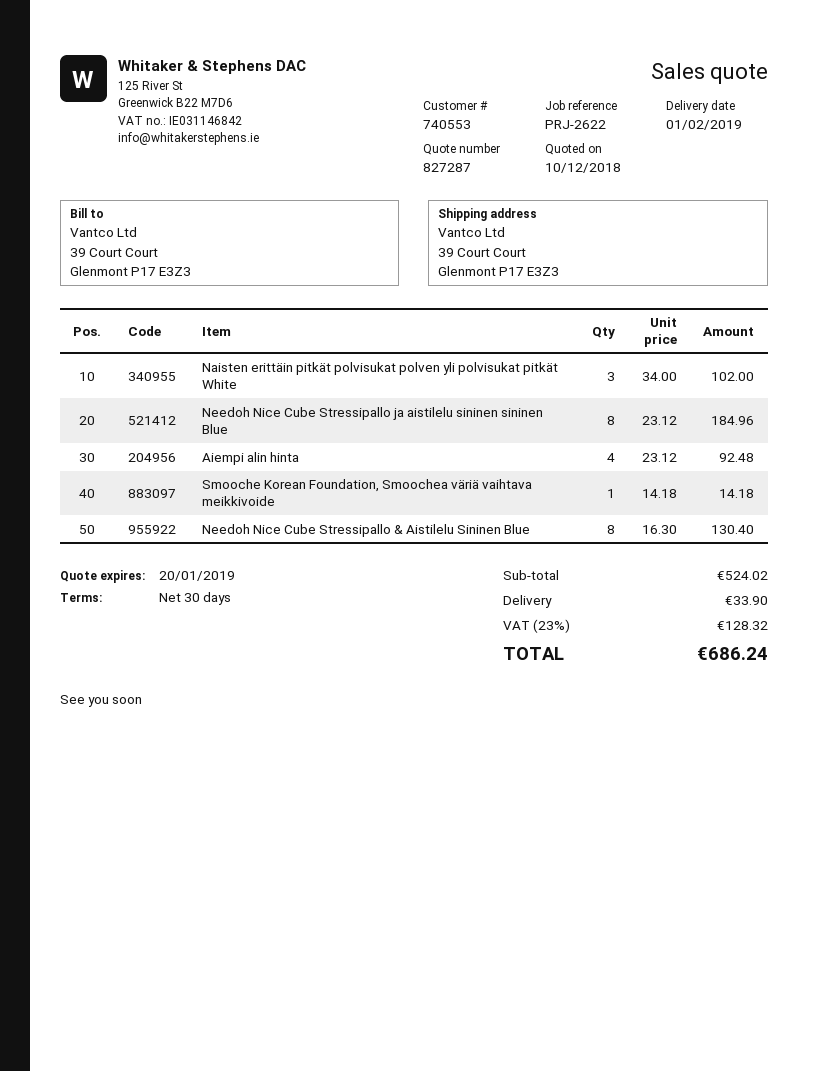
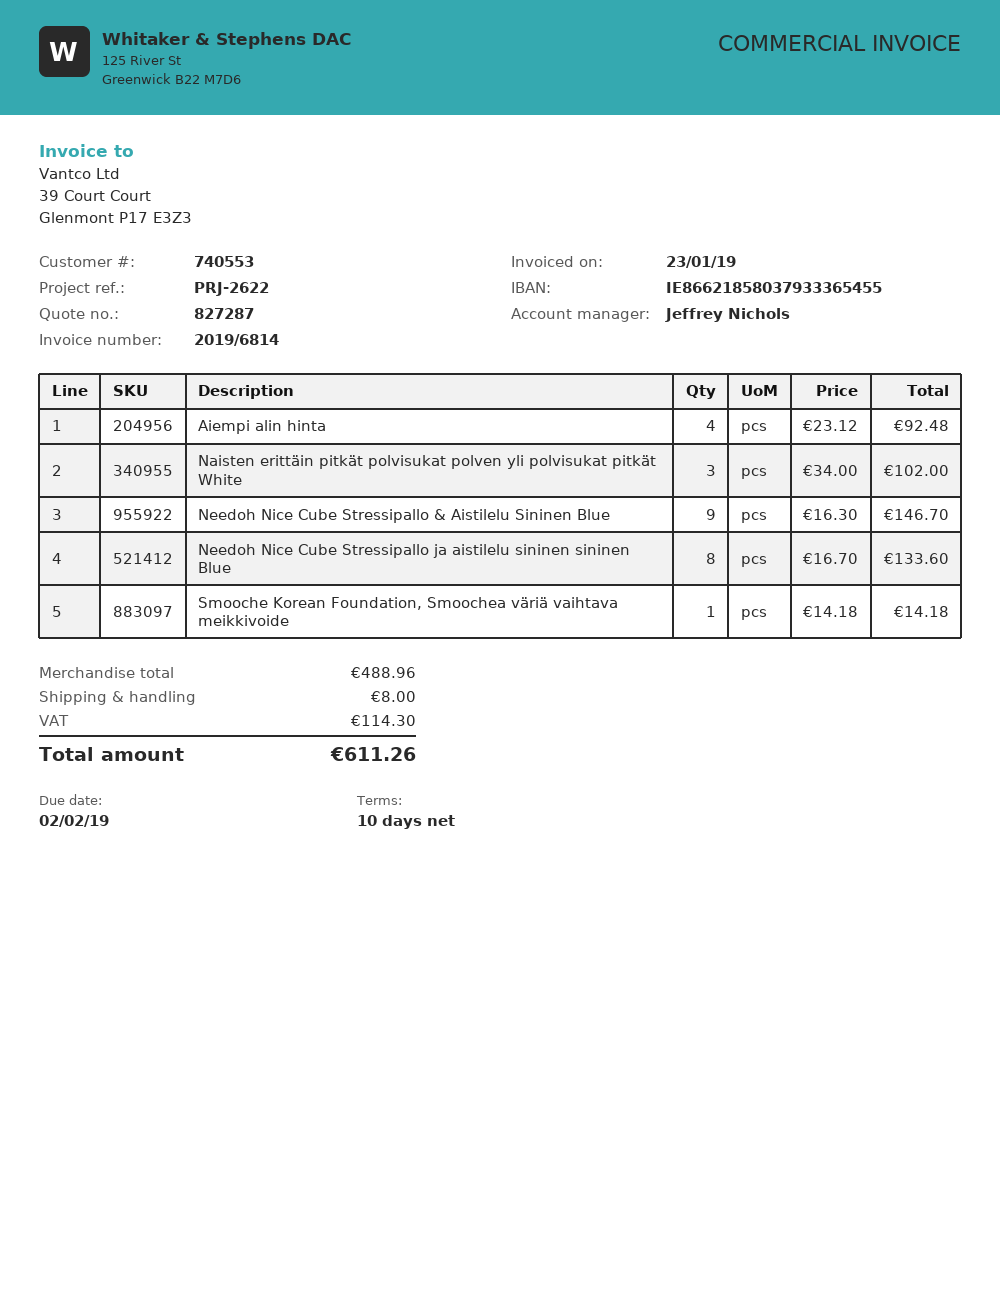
payment terms: 30 days -> 10 days
Needoh Nice Cube Stressipallo ja aistilelu sininen sininen Blue: 8 x 23.12 = 184.96 -> 8 x 16.70 = 133.60
Needoh Nice Cube Stressipallo & Aistilelu Sininen Blue: 8 x 16.30 = 130.40 -> 9 x 16.30 = 146.70
subtotal: 524.02 -> 488.96
shipping: 33.90 -> 8.00
tax: 128.32 -> 114.30
total: 686.24 -> 611.26

